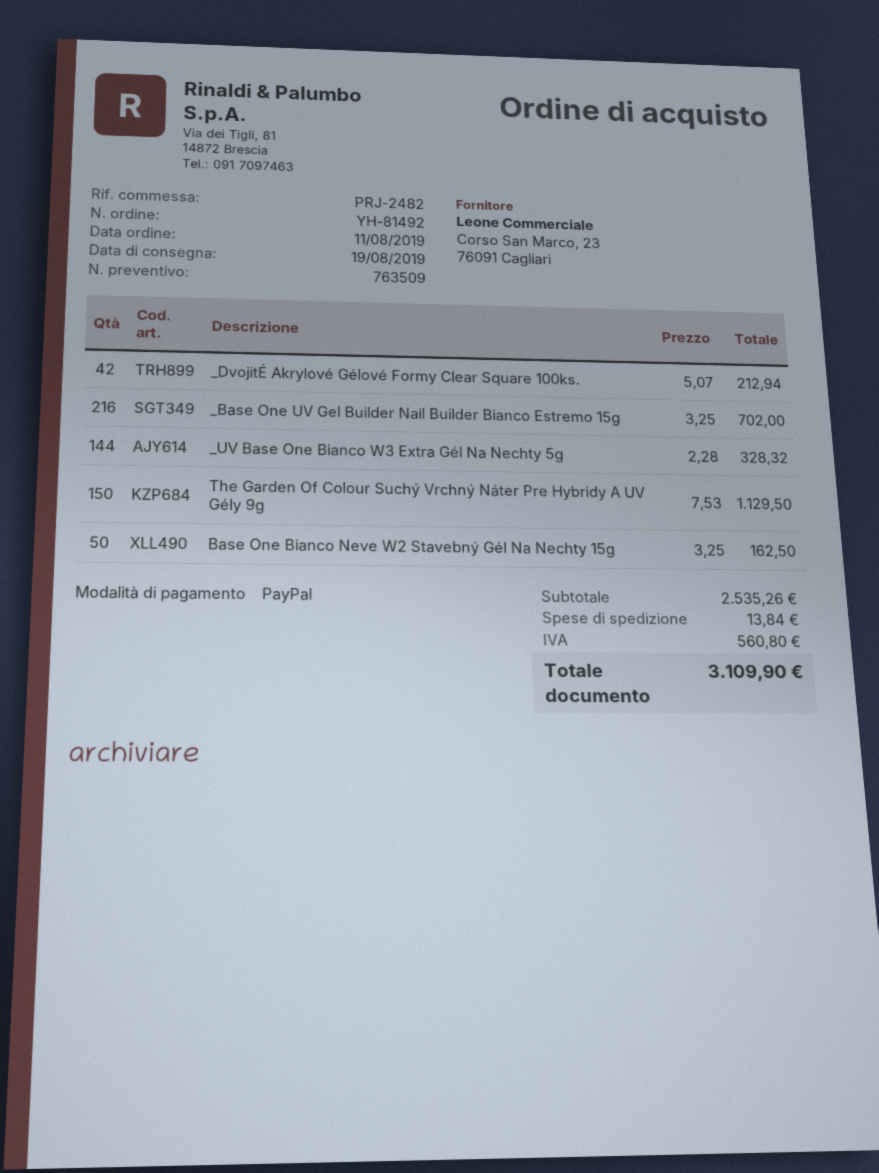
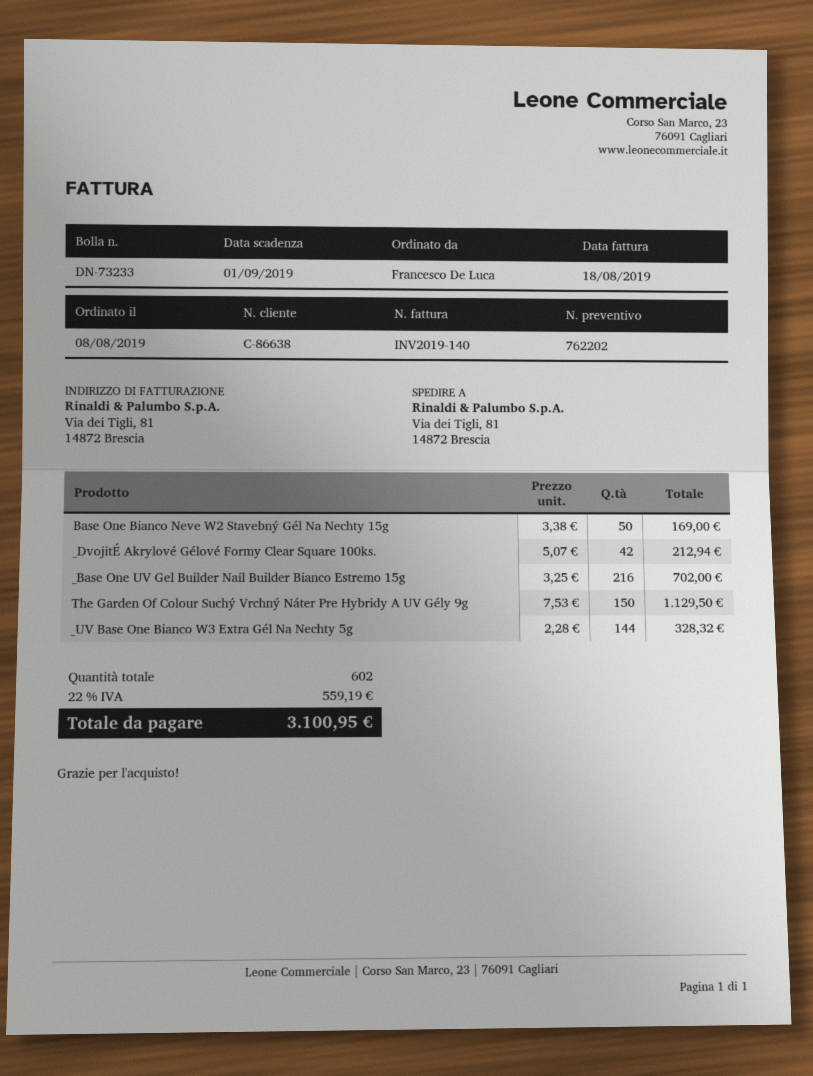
quote number: 763509 -> 762202
order date: 2019-08-11 -> 2019-08-08
Base One Bianco Neve W2 Stavebný Gél Na Nechty 15g: 50 x 3.25 = 162.50 -> 50 x 3.38 = 169.00
shipping: 13.84 -> none
tax: 560.80 -> 559.19
total: 3109.90 -> 3100.95

